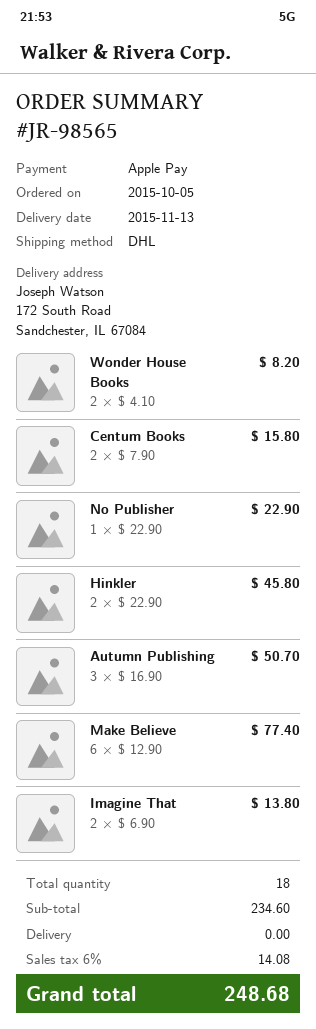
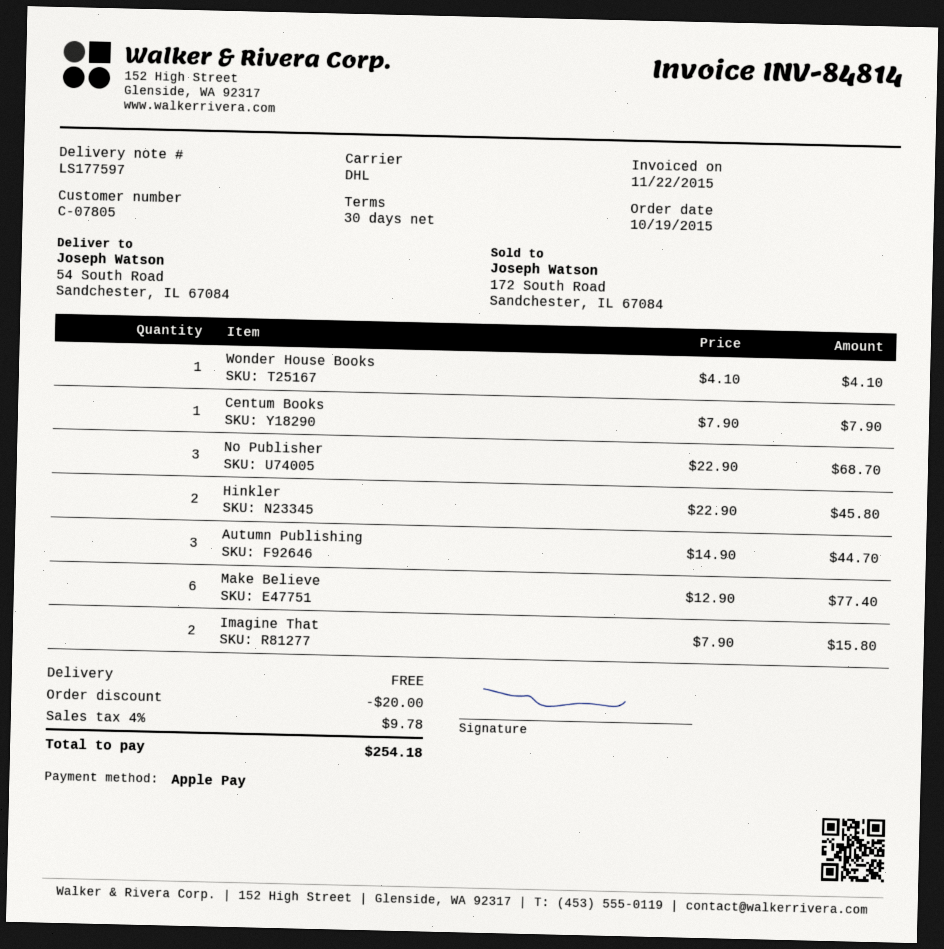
order date: 2015-10-05 -> 2015-10-19
ship to: 172 South Road, Sandchester, IL 67084 -> 54 South Road, Sandchester, IL 67084
Wonder House Books: 2 x 4.10 = 8.20 -> 1 x 4.10 = 4.10
Centum Books: 2 x 7.90 = 15.80 -> 1 x 7.90 = 7.90
No Publisher: 1 x 22.90 = 22.90 -> 3 x 22.90 = 68.70
Autumn Publishing: 3 x 16.90 = 50.70 -> 3 x 14.90 = 44.70
Imagine That: 2 x 6.90 = 13.80 -> 2 x 7.90 = 15.80
discount: none -> 20.00
tax: 6% = 14.08 -> 4% = 9.78
total: 248.68 -> 254.18

